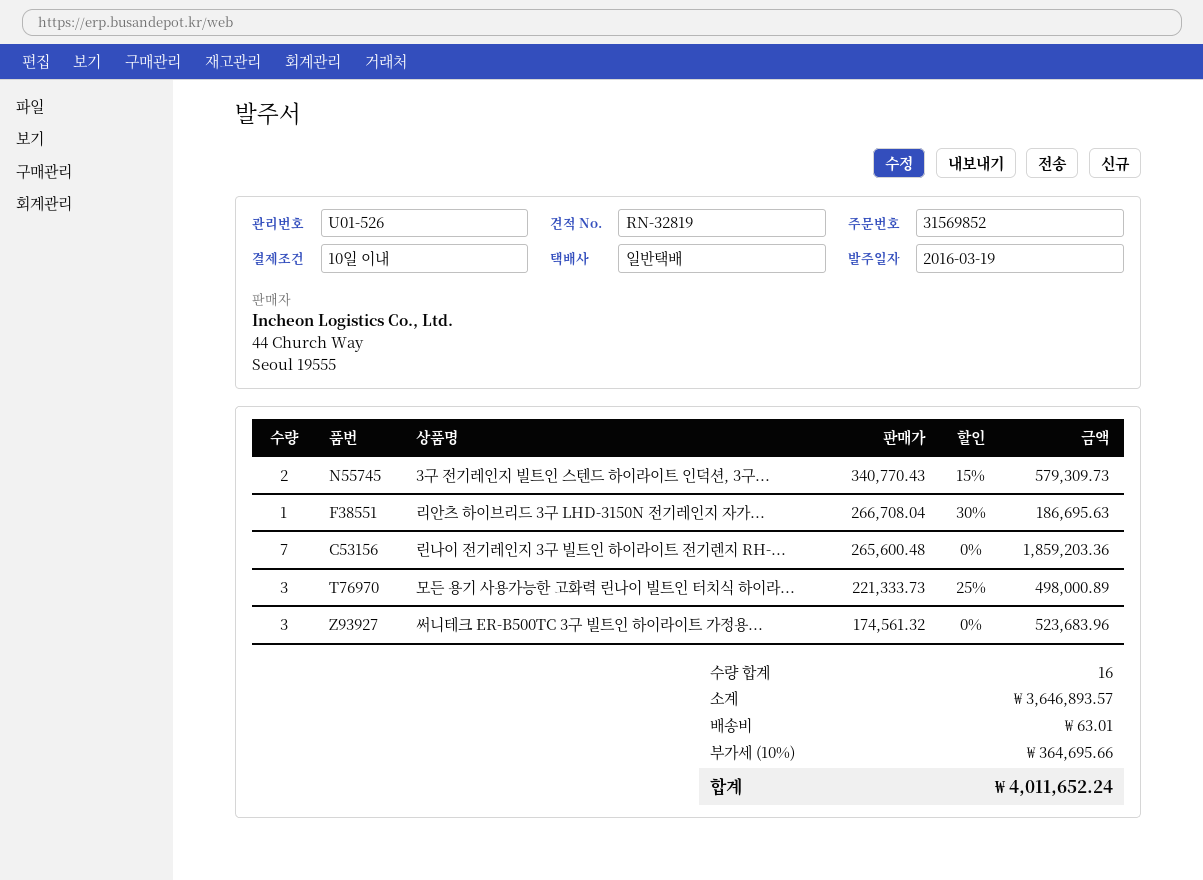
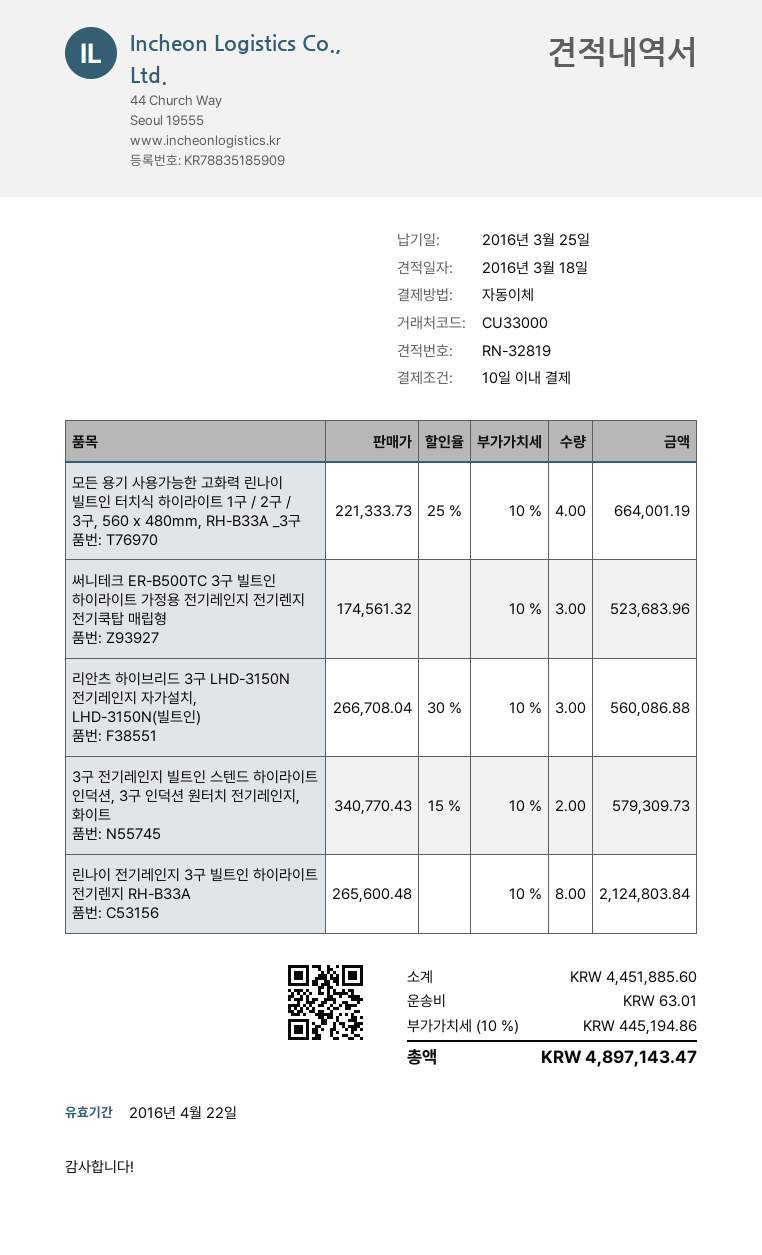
리안츠 하이브리드 3구 LHD-3150N 전기레인지 자가...: 1 x 266708.04 - 30% = 186695.63 -> 3 x 266708.04 - 30% = 560086.88
린나이 전기레인지 3구 빌트인 하이라이트 전기렌지 RH-...: 7 x 265600.48 = 1859203.36 -> 8 x 265600.48 = 2124803.84
모든 용기 사용가능한 고화력 린나이 빌트인 터치식 하이라...: 3 x 221333.73 - 25% = 498000.89 -> 4 x 221333.73 - 25% = 664001.19
subtotal: 3646893.57 -> 4451885.60
tax: 10% = 364695.66 -> 10% = 445194.86
total: 4011652.24 -> 4897143.47

